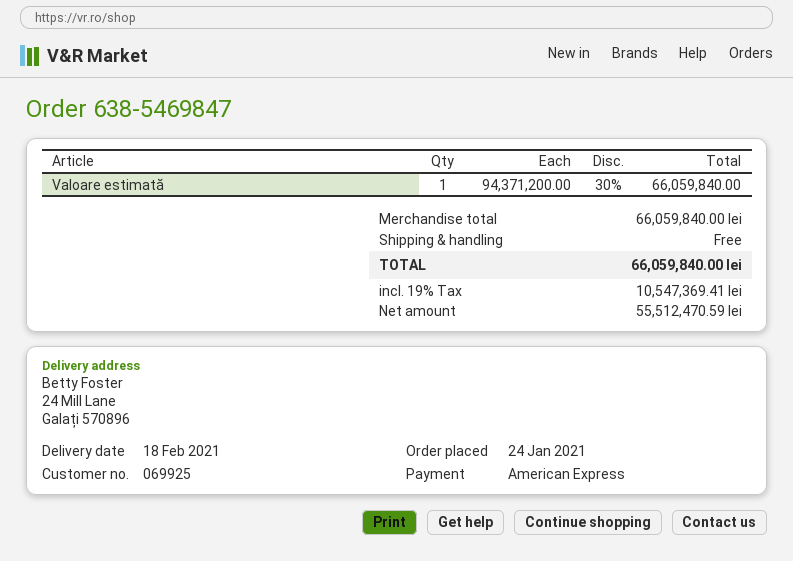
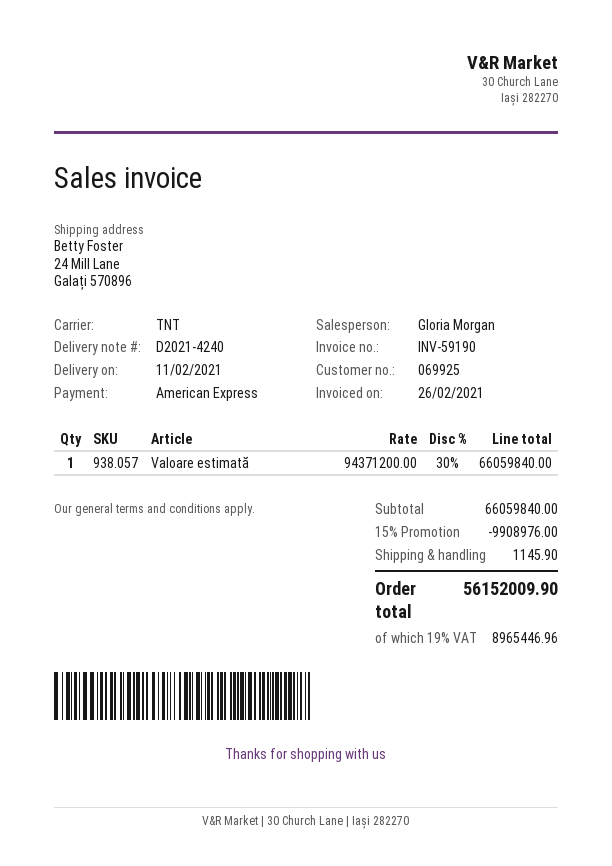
delivery date: 2021-02-18 -> 2021-02-11
discount: none -> 15% = 9908976.00
shipping: 0.00 -> 1145.90
tax: 19% = 10547369.41 -> 19% = 8965446.96
total: 66059840.00 -> 56152009.90

